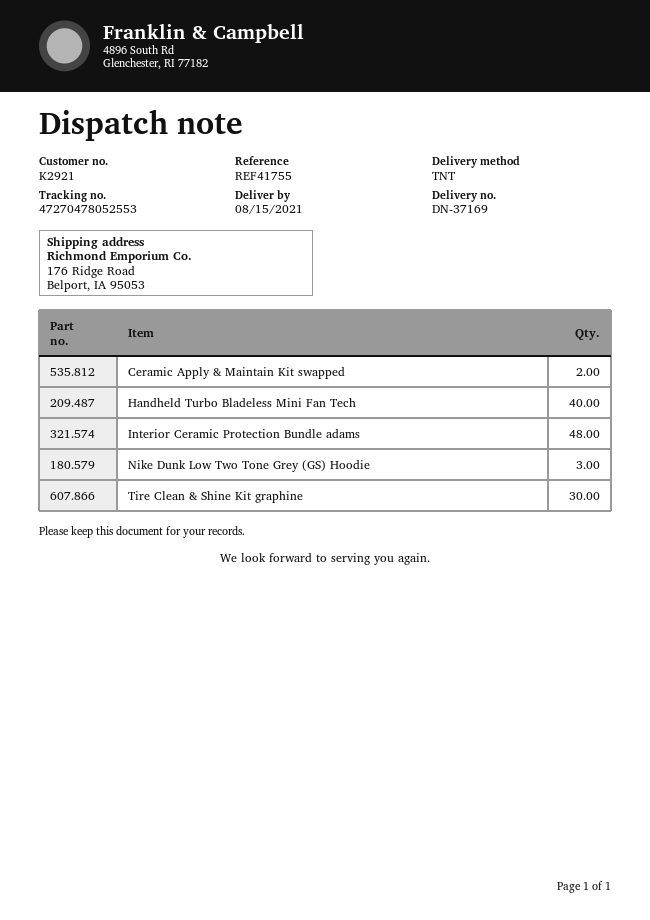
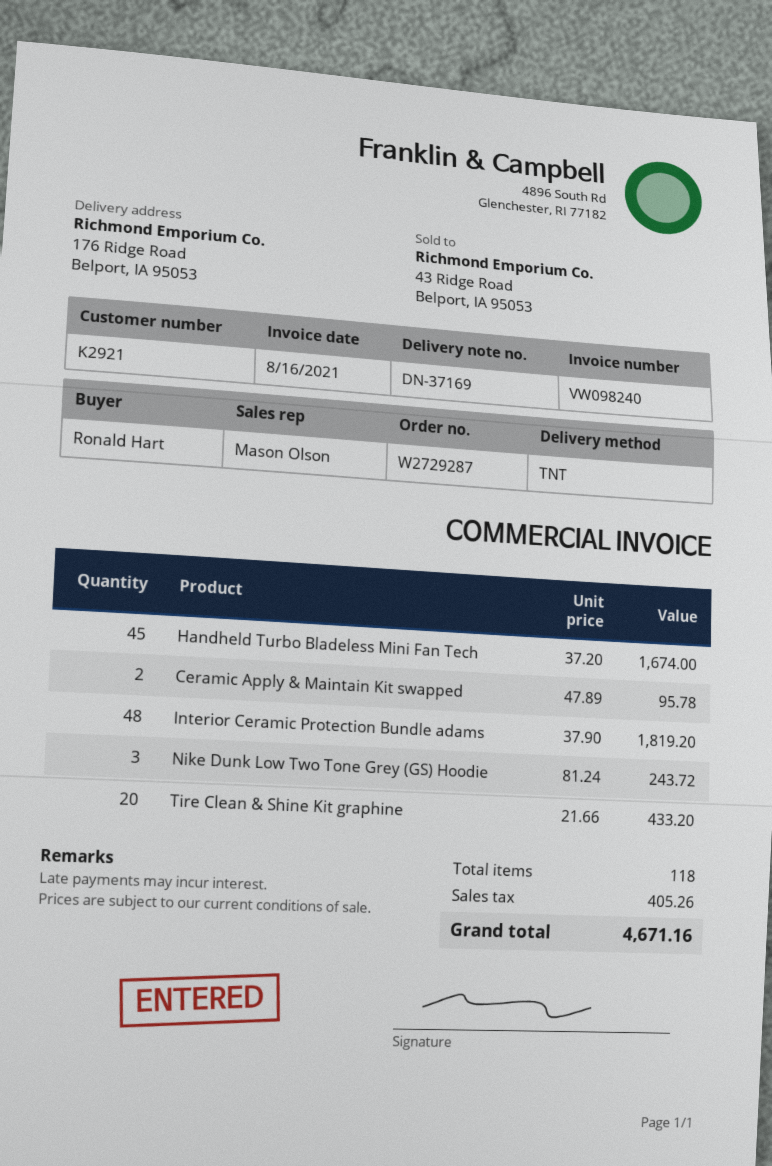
Handheld Turbo Bladeless Mini Fan Tech: 40 -> 45
Tire Clean & Shine Kit graphine: 30 -> 20

